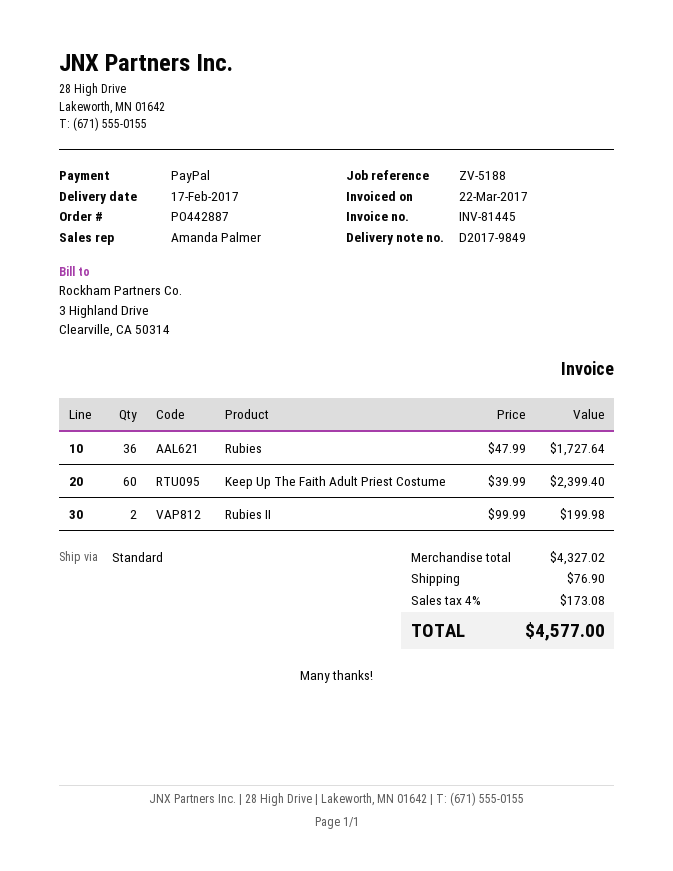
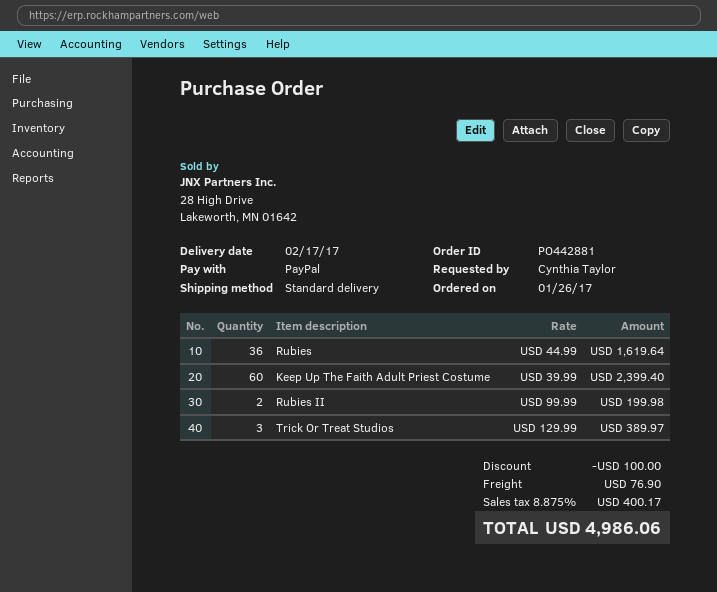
order number: PO442887 -> PO442881
Rubies: 36 x 47.99 = 1727.64 -> 36 x 44.99 = 1619.64
Trick Or Treat Studios: none -> 3 x 129.99 = 389.97
discount: none -> 100.00
tax: 4% = 173.08 -> 8.875% = 400.17
total: 4577.00 -> 4986.06

